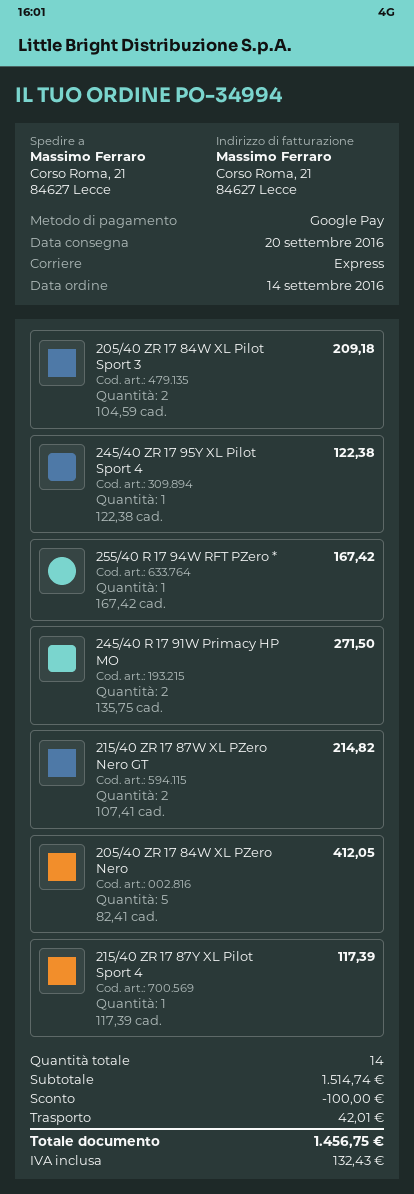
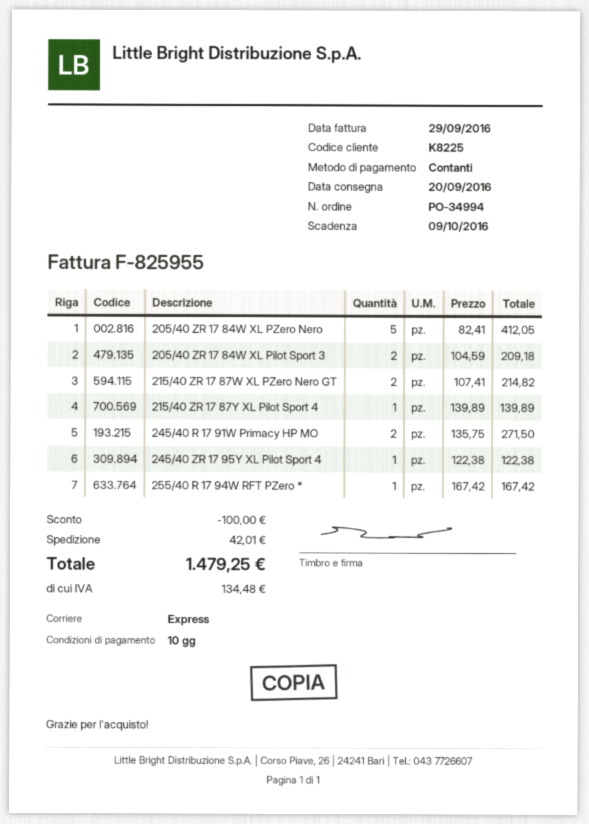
payment method: Google Pay -> cash
215/40 ZR 17 87Y XL Pilot Sport 4: 1 x 117.39 = 117.39 -> 1 x 139.89 = 139.89
tax: 132.43 -> 134.48
total: 1456.75 -> 1479.25

